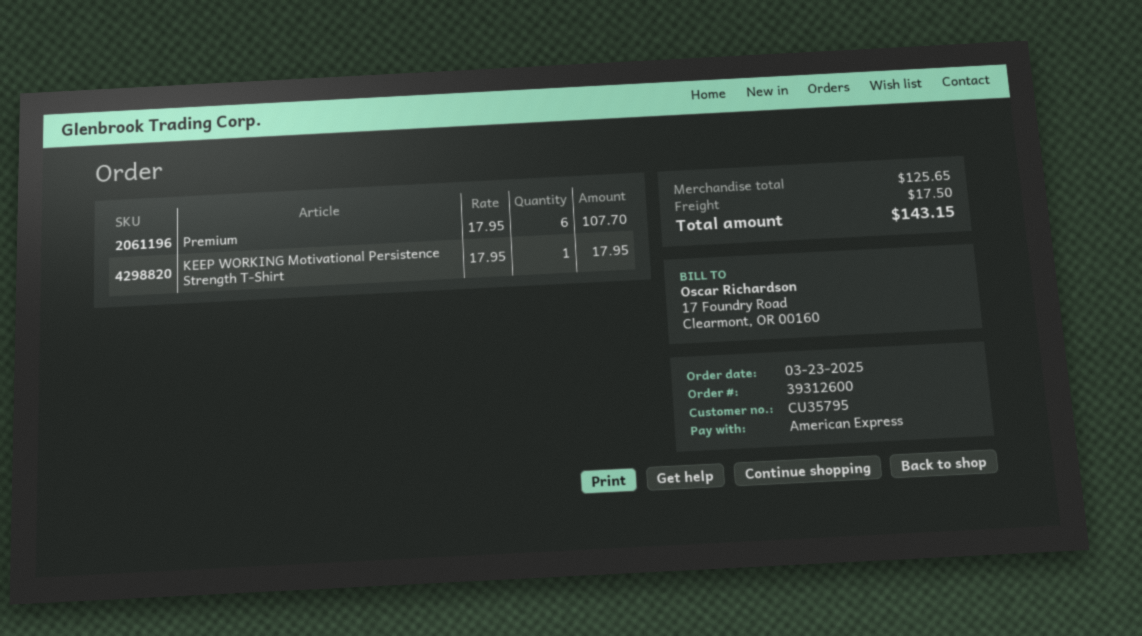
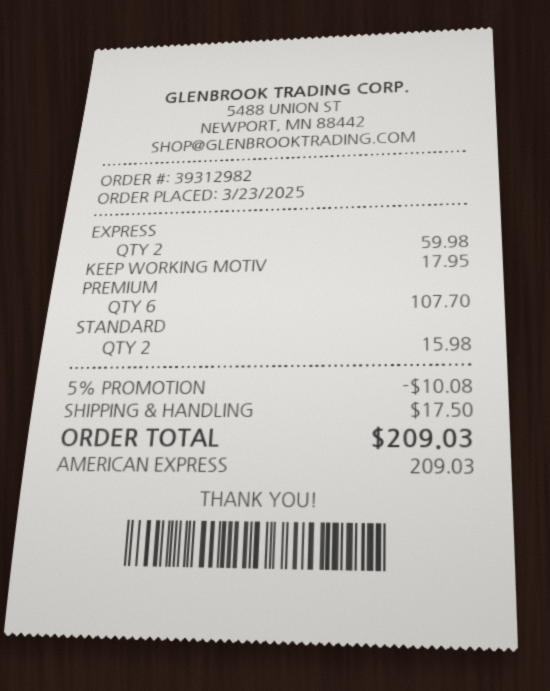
order number: 39312600 -> 39312982
EXPRESS: none -> 2 for 59.98
STANDARD: none -> 2 for 15.98
discount: none -> 5% = 10.08
total: 143.15 -> 209.03

